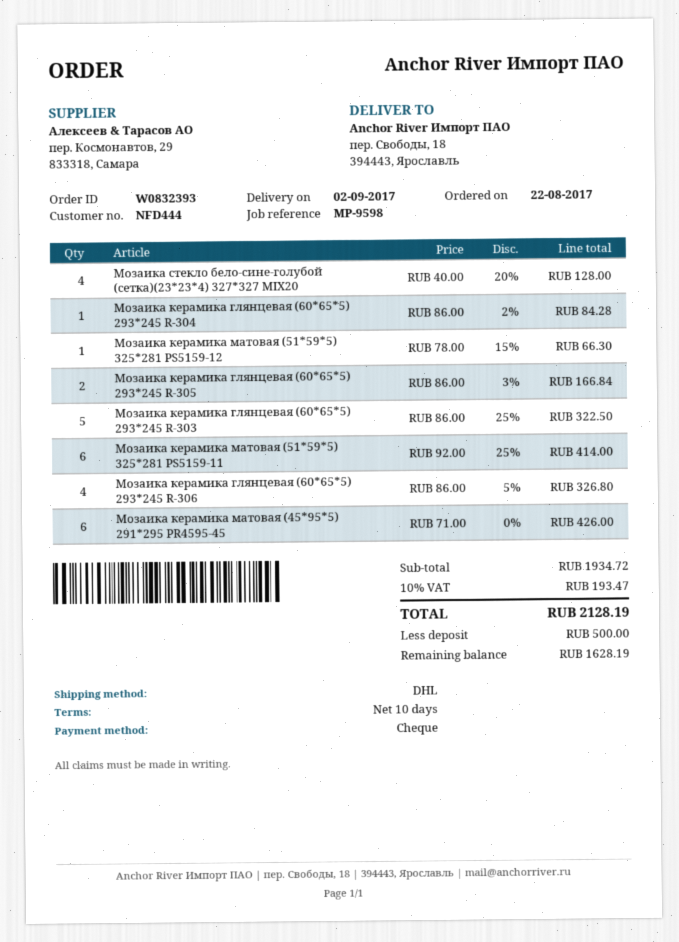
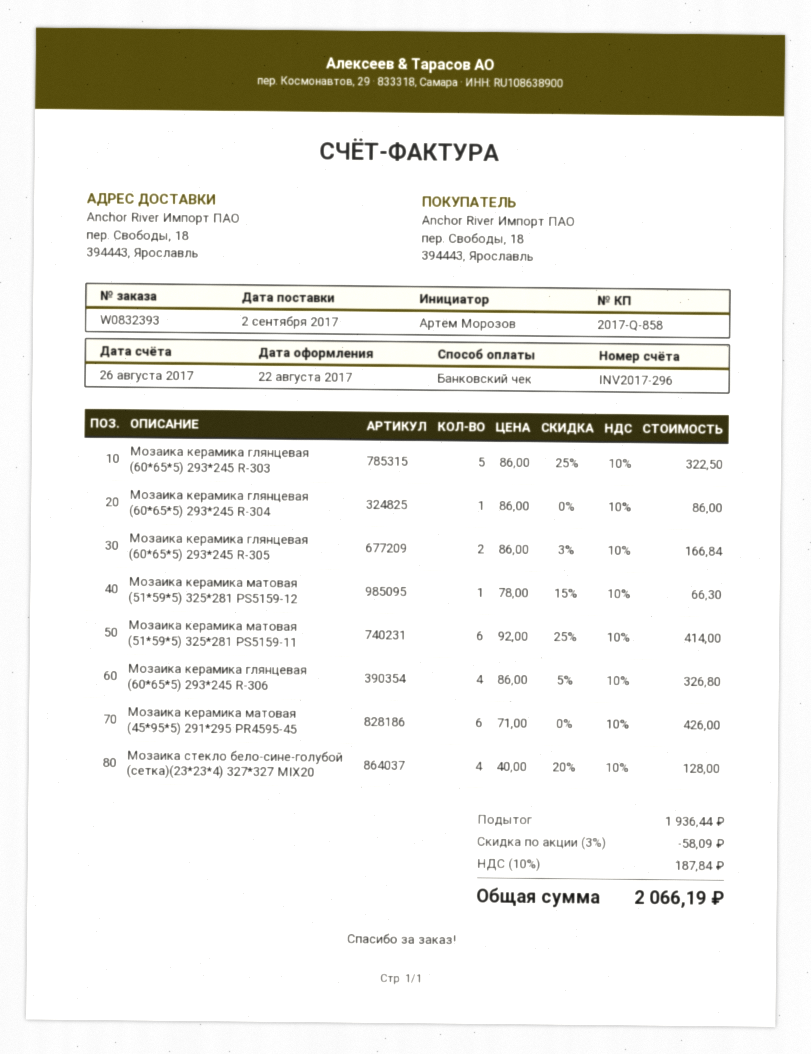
Мозаика керамика глянцевая (60*65*5) 293*245 R-304: 1 x 86.00 - 2% = 84.28 -> 1 x 86.00 = 86.00
subtotal: 1934.72 -> 1936.44
discount: none -> 3% = 58.09
tax: 10% = 193.47 -> 10% = 187.84
total: 2128.19 -> 2066.19

